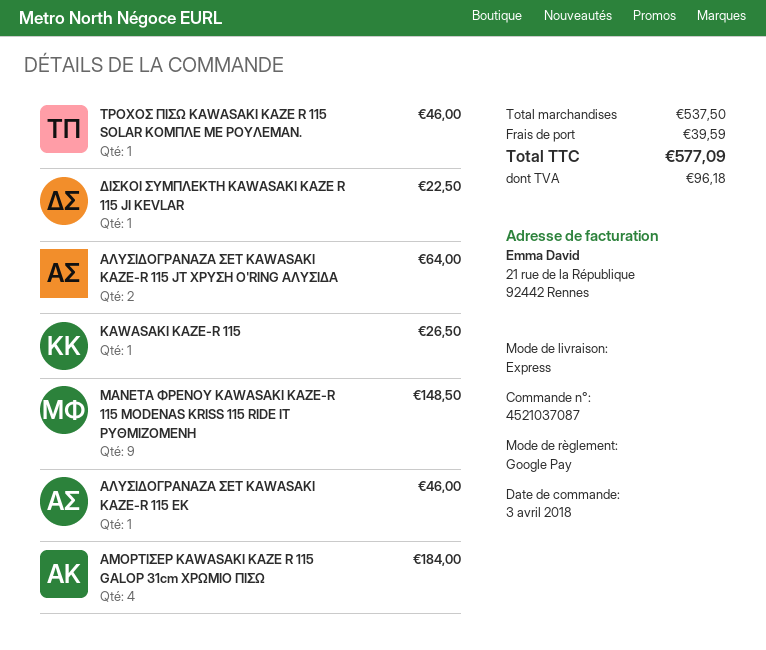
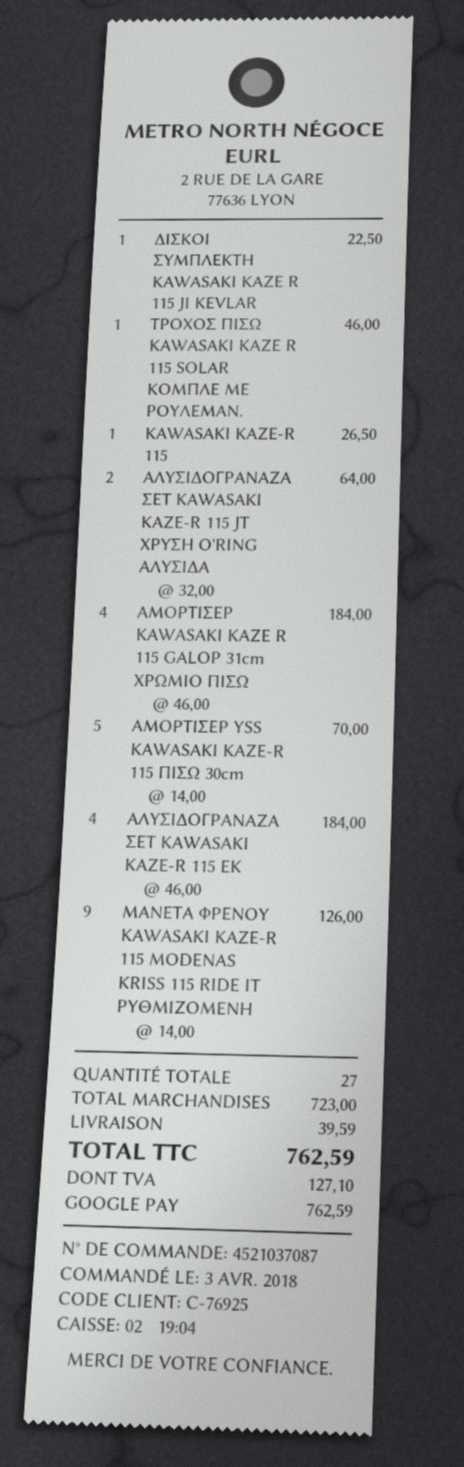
ΜΑΝΕΤΑ ΦΡΕΝΟΥ KAWASAKI KAZE-R 115 MODENAS KRISS 115 RIDE IT ΡΥΘΜΙΖΟΜΕΝΗ: 9 for 148.50 -> 9 for 126.00
ΑΛΥΣΙΔΟΓΡΑΝΑΖΑ ΣΕΤ KAWASAKI KAZE-R 115 EK: 1 for 46.00 -> 4 for 184.00
ΑΜΟΡΤΙΣΕΡ YSS KAWASAKI KAZE-R 115 ΠΙΣΩ 30cm: none -> 5 for 70.00
subtotal: 537.50 -> 723.00
tax: 96.18 -> 127.10
total: 577.09 -> 762.59

